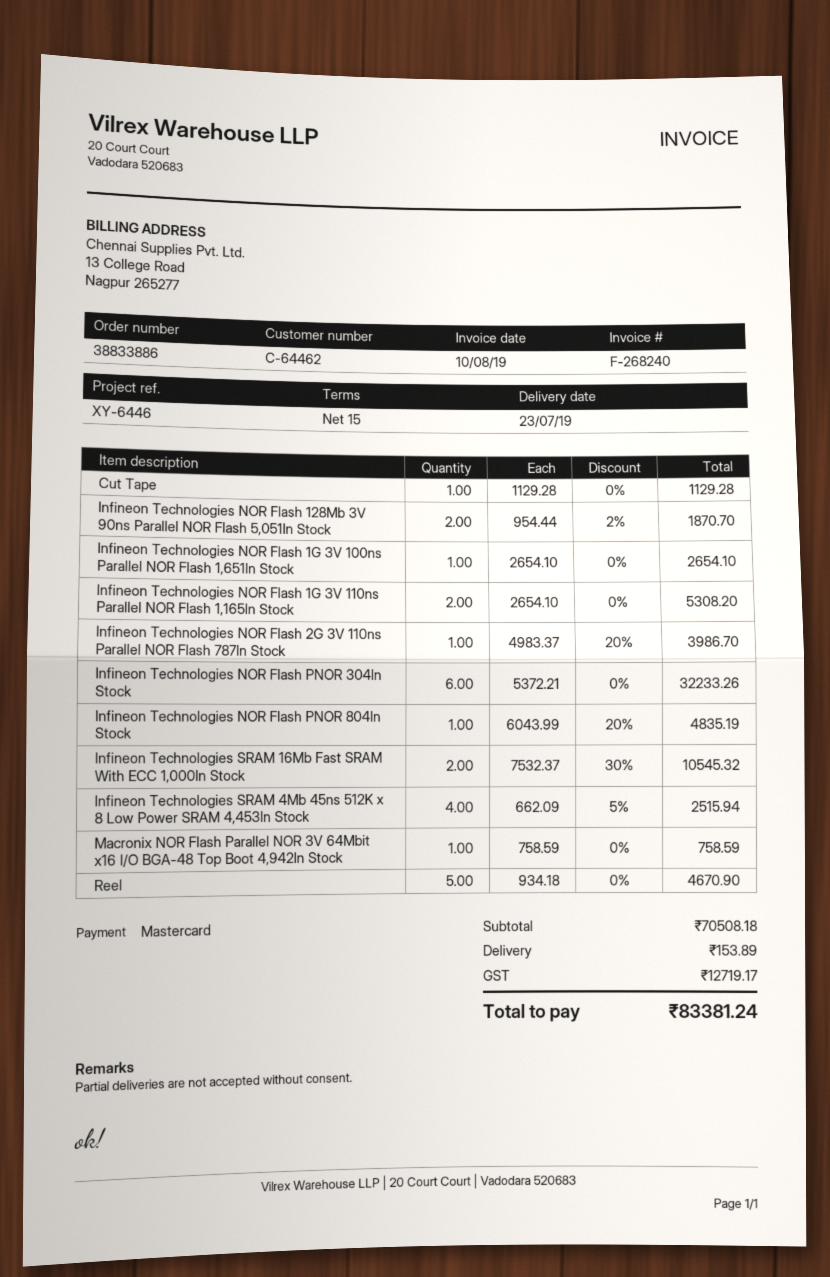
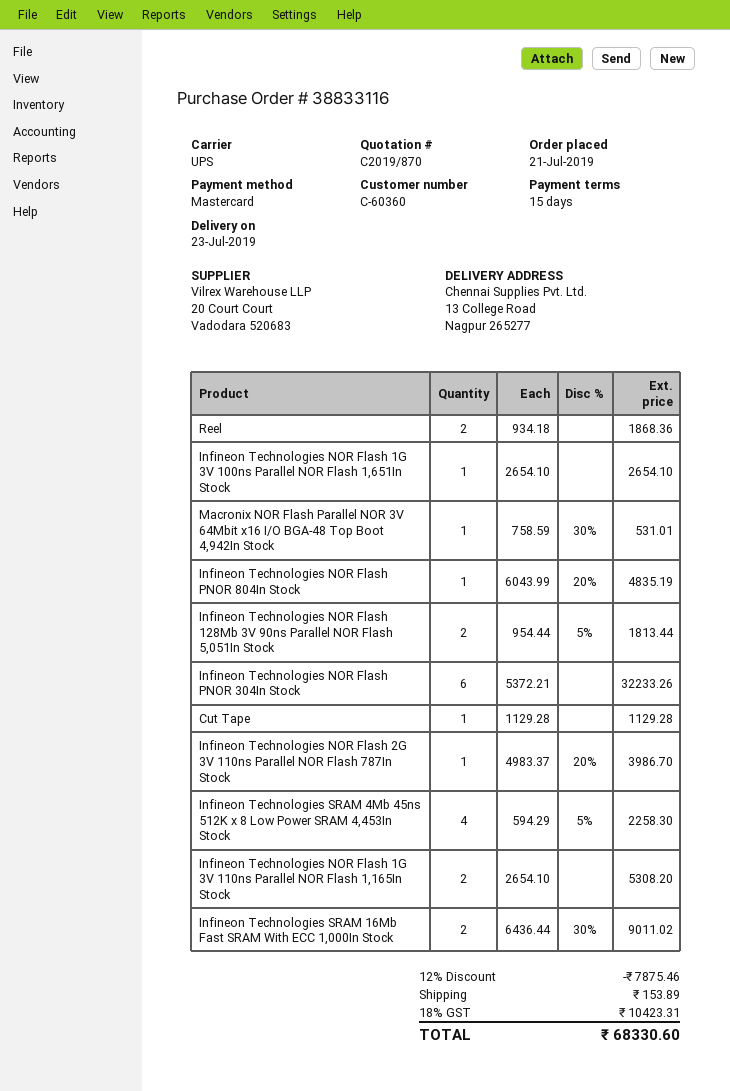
order number: 38833886 -> 38833116
customer number: C-64462 -> C-60360
Infineon Technologies NOR Flash 128Mb 3V 90ns Parallel NOR Flash 5,051In Stock: 2 x 954.44 - 2% = 1870.70 -> 2 x 954.44 - 5% = 1813.44
Infineon Technologies SRAM 16Mb Fast SRAM With ECC 1,000In Stock: 2 x 7532.37 - 30% = 10545.32 -> 2 x 6436.44 - 30% = 9011.02
Infineon Technologies SRAM 4Mb 45ns 512K x 8 Low Power SRAM 4,453In Stock: 4 x 662.09 - 5% = 2515.94 -> 4 x 594.29 - 5% = 2258.30
Macronix NOR Flash Parallel NOR 3V 64Mbit x16 I/O BGA-48 Top Boot 4,942In Stock: 1 x 758.59 = 758.59 -> 1 x 758.59 - 30% = 531.01
Reel: 5 x 934.18 = 4670.90 -> 2 x 934.18 = 1868.36
discount: none -> 12% = 7875.46
tax: 12719.17 -> 10423.31
total: 83381.24 -> 68330.60

